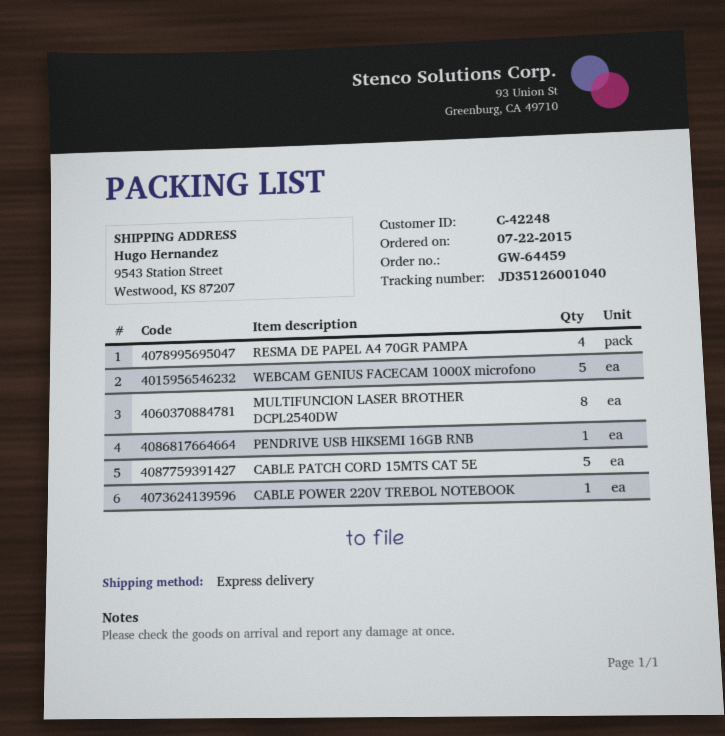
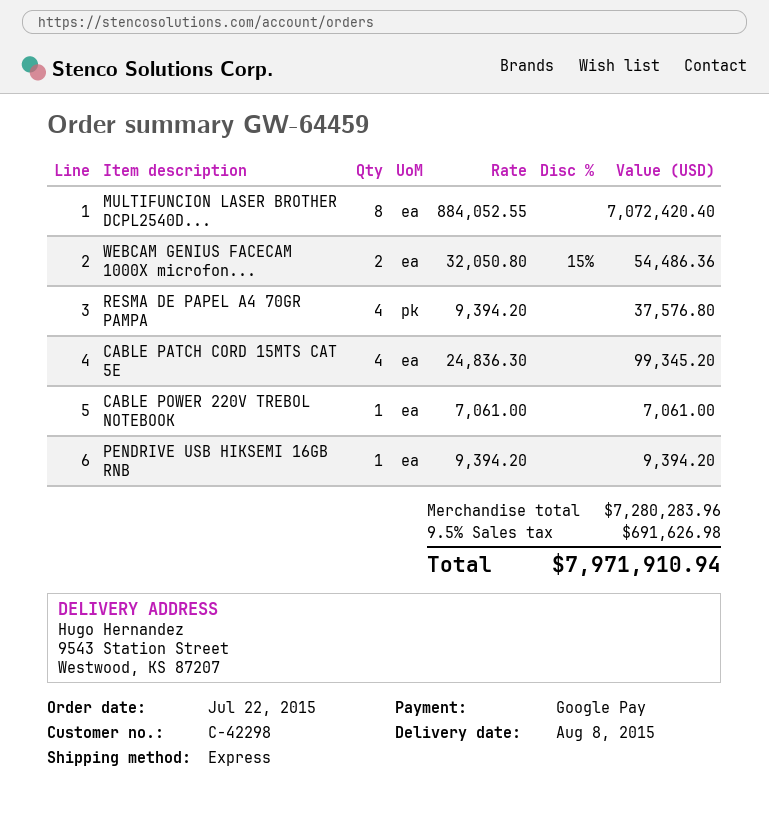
customer number: C-42248 -> C-42298
WEBCAM GENIUS FACECAM 1000X microfono: 5 -> 2
CABLE PATCH CORD 15MTS CAT 5E: 5 -> 4

